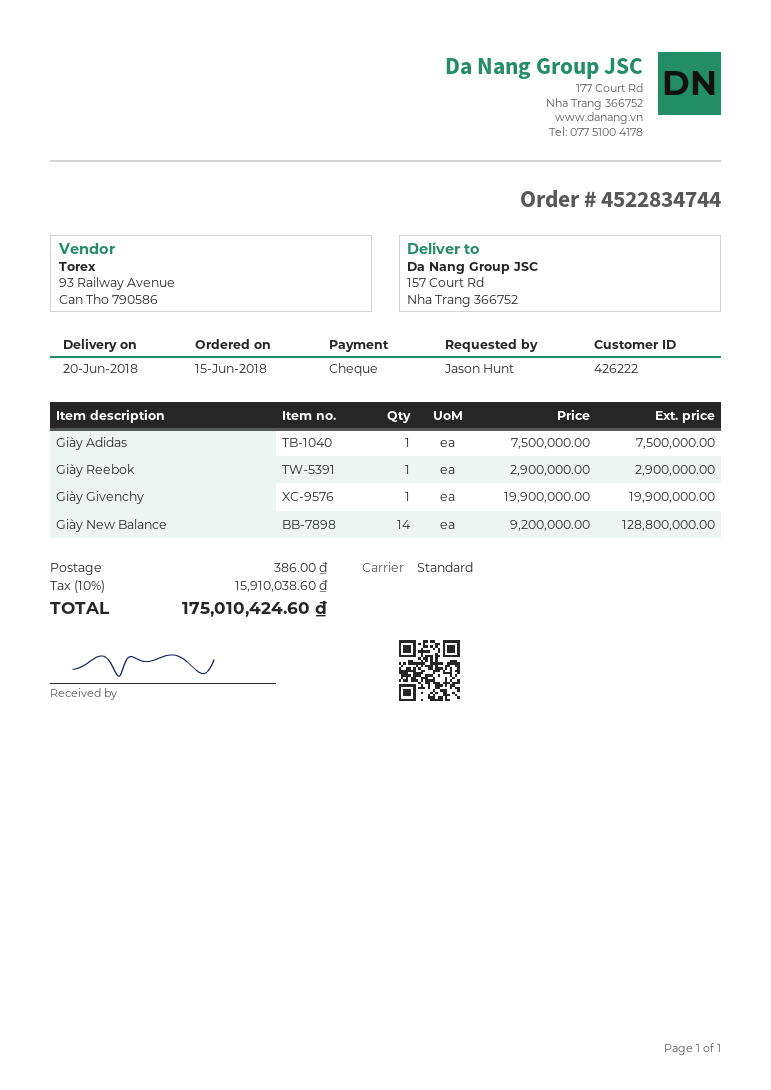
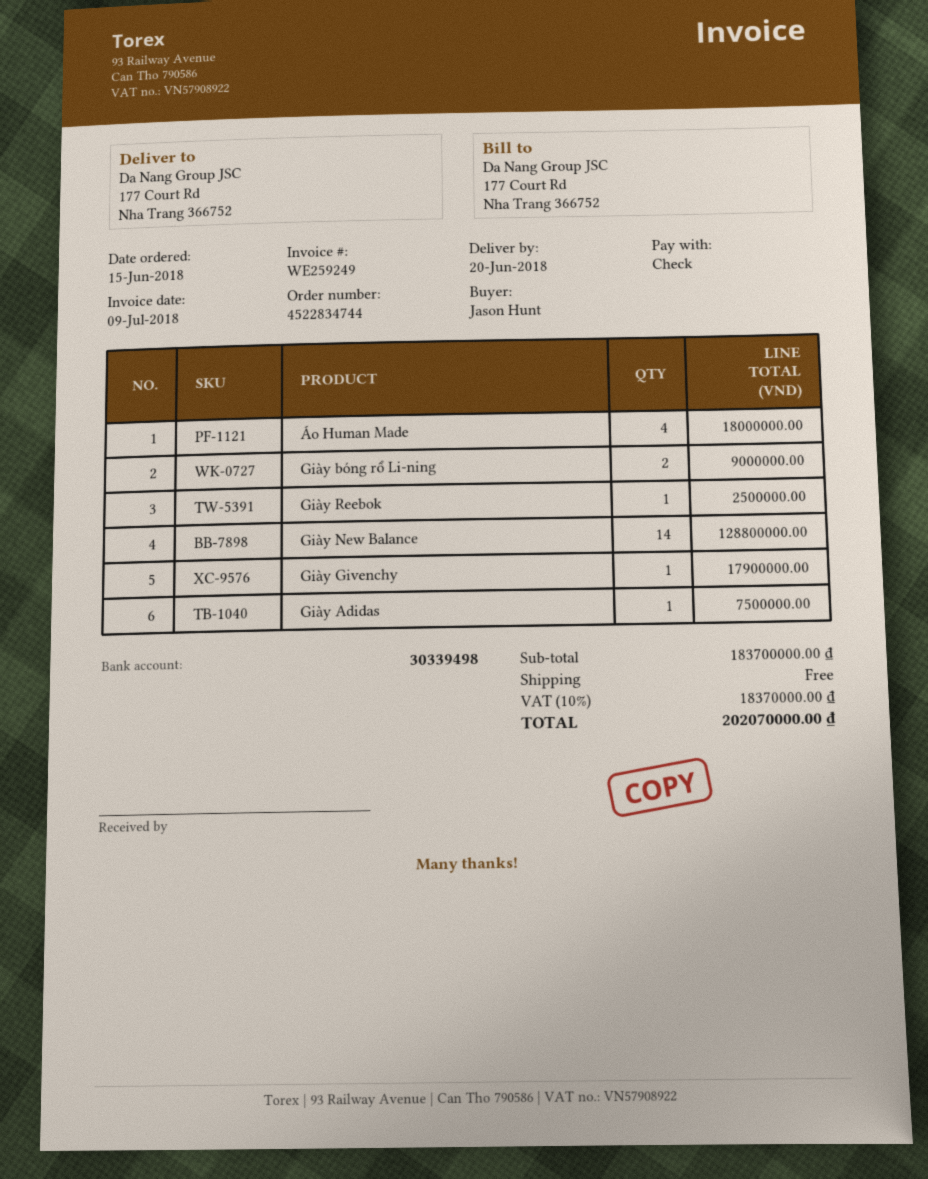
ship to: 157 Court Rd, Nha Trang 366752 -> 177 Court Rd, Nha Trang 366752
Giày Reebok: 1 for 2900000.00 -> 1 for 2500000.00
Giày Givenchy: 1 for 19900000.00 -> 1 for 17900000.00
Áo Human Made: none -> 4 for 18000000.00
Giày bóng rổ Li-ning: none -> 2 for 9000000.00
shipping: 386.00 -> 0.00
tax: 10% = 15910038.60 -> 10% = 18370000.00
total: 175010424.60 -> 202070000.00

